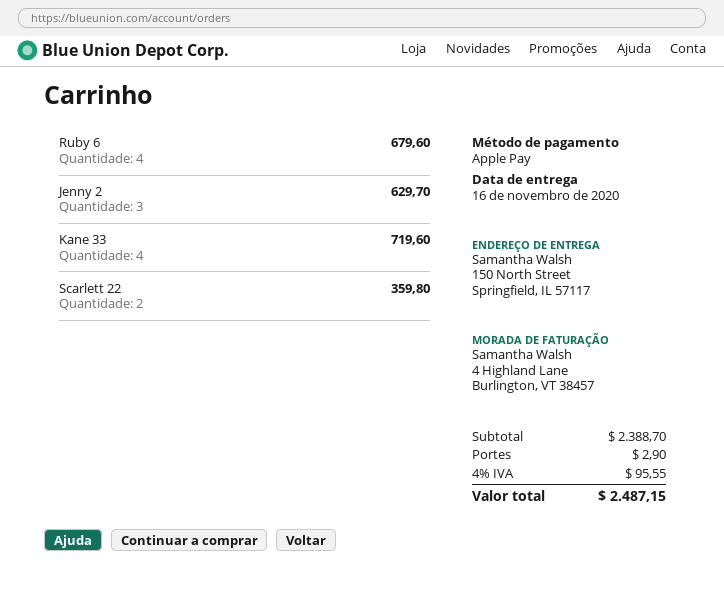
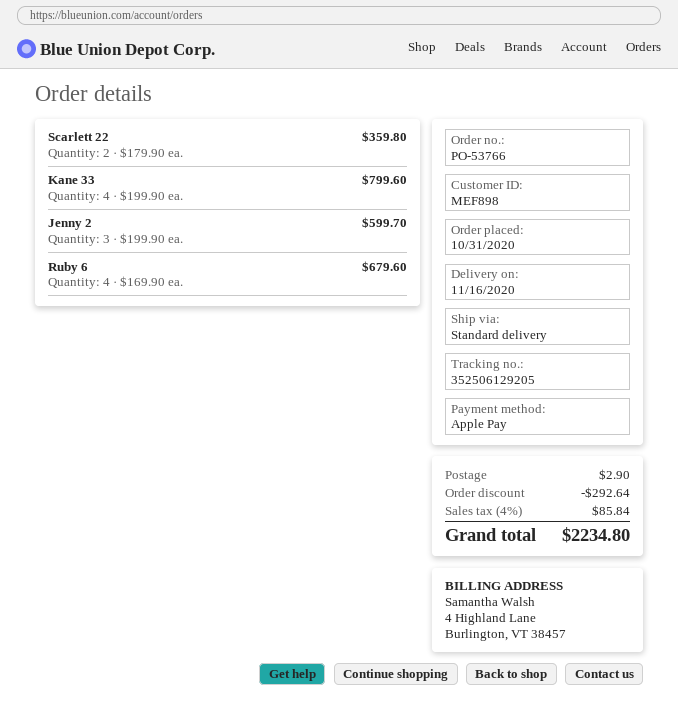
Jenny 2: 3 for 629.70 -> 3 for 599.70
Kane 33: 4 for 719.60 -> 4 for 799.60
discount: none -> 292.64
tax: 4% = 95.55 -> 4% = 85.84
total: 2487.15 -> 2234.80

